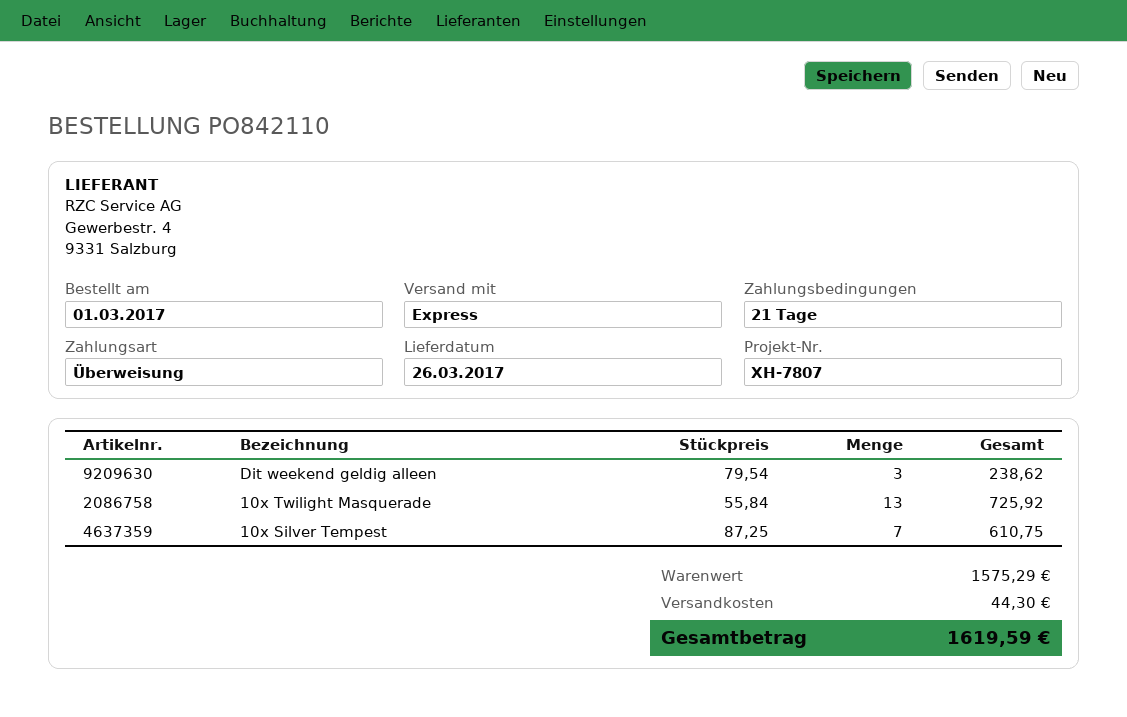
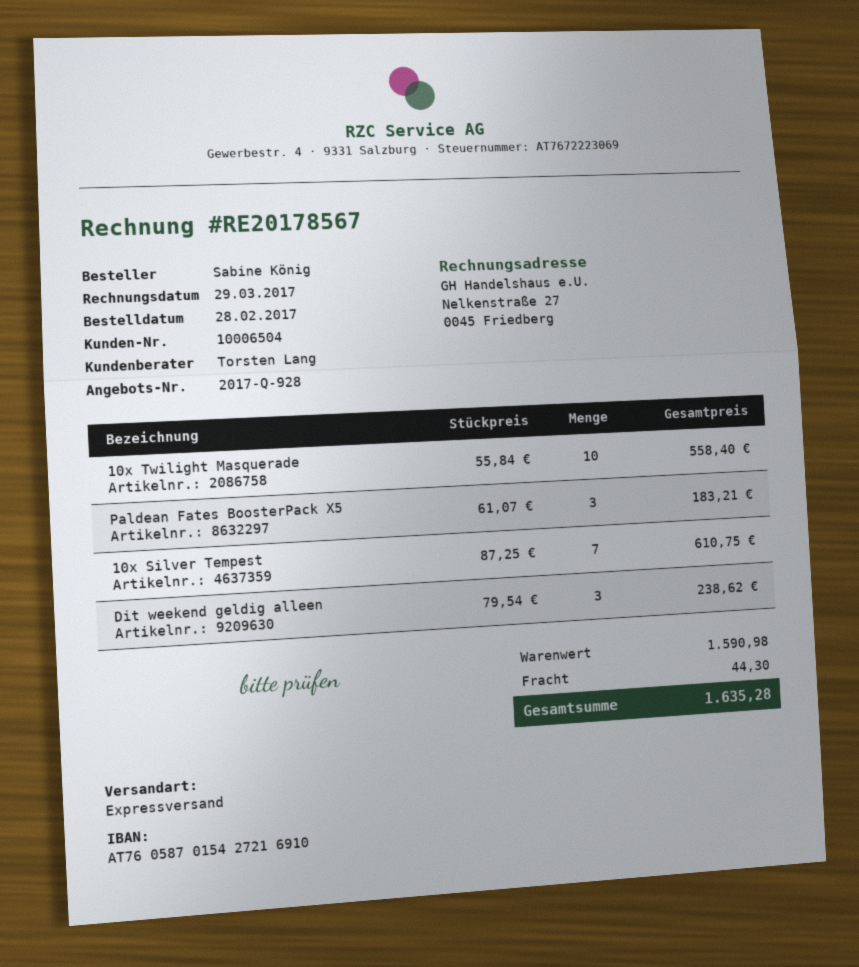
order date: 2017-03-01 -> 2017-02-28
10x Twilight Masquerade: 13 x 55.84 = 725.92 -> 10 x 55.84 = 558.40
Paldean Fates BoosterPack X5: none -> 3 x 61.07 = 183.21
subtotal: 1575.29 -> 1590.98
total: 1619.59 -> 1635.28

